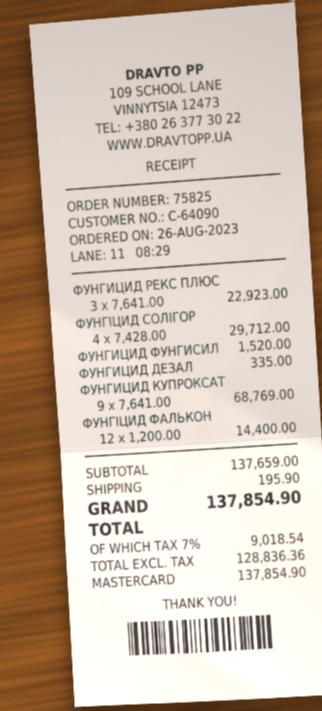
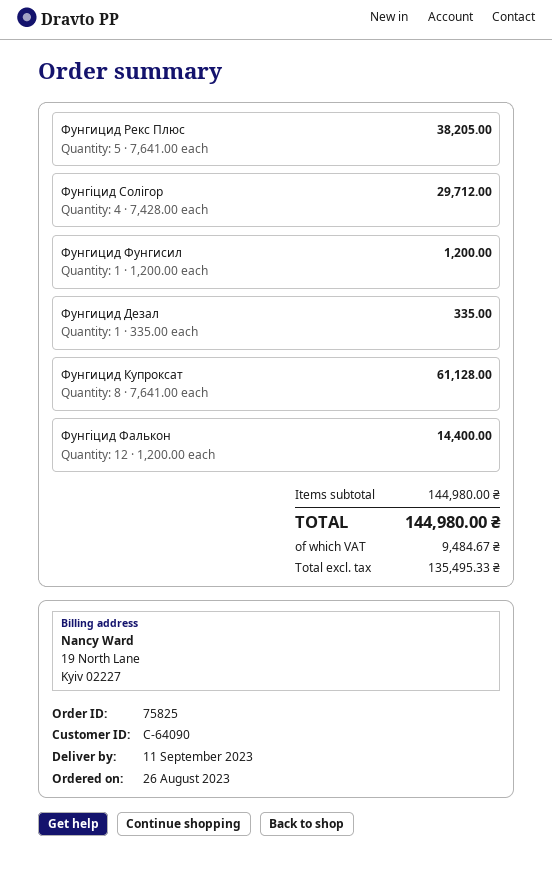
ФУНГИЦИД РЕКС ПЛЮС: 3 x 7641.00 = 22923.00 -> 5 x 7641.00 = 38205.00
ФУНГИЦИД ФУНГИСИЛ: 1 x 1520.00 = 1520.00 -> 1 x 1200.00 = 1200.00
ФУНГИЦИД КУПРОКСАТ: 9 x 7641.00 = 68769.00 -> 8 x 7641.00 = 61128.00
subtotal: 137659.00 -> 144980.00
shipping: 195.90 -> none
net: 128836.36 -> 135495.33
tax: 9018.54 -> 9484.67
total: 137854.90 -> 144980.00

